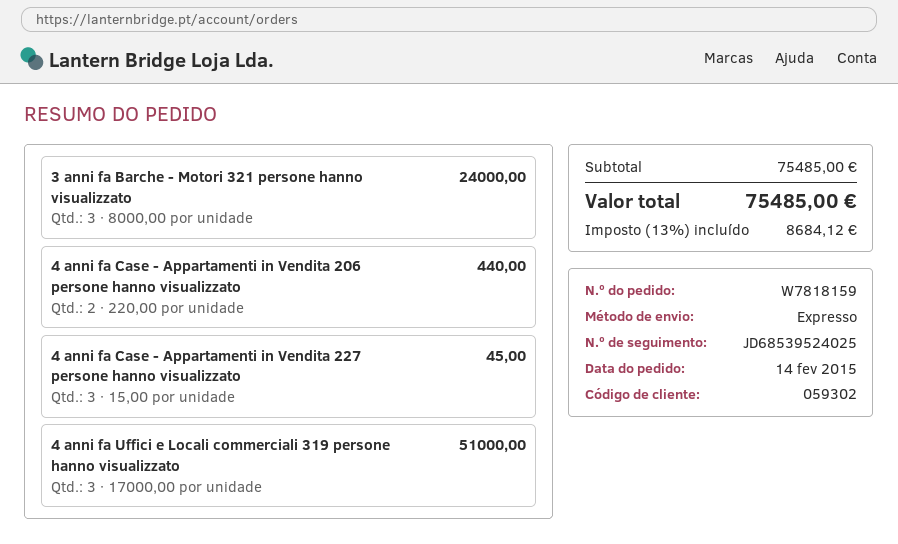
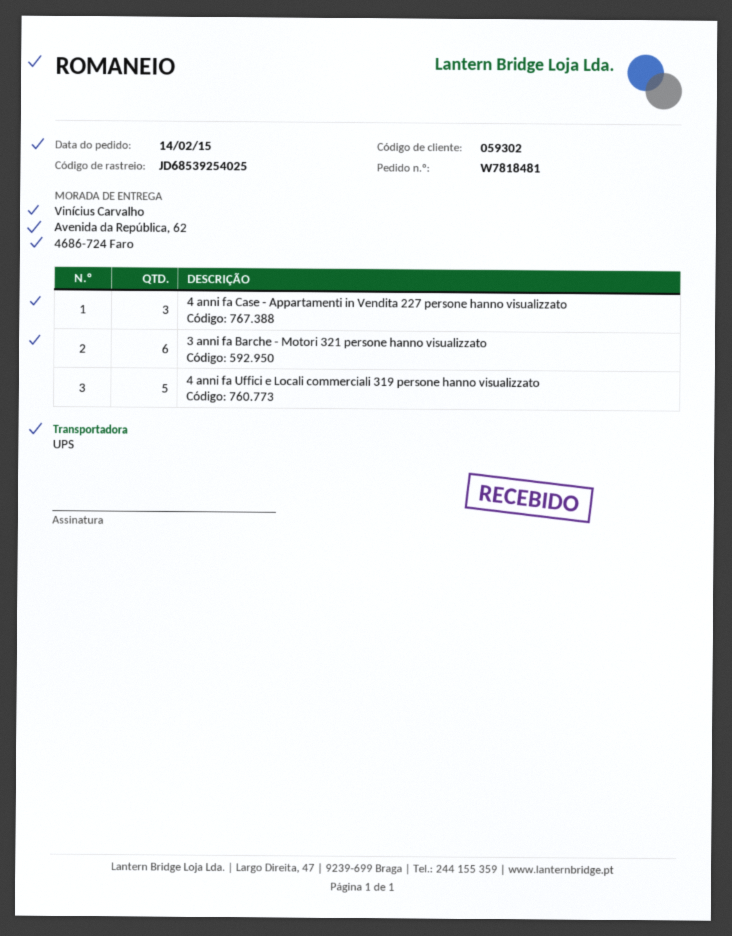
order number: W7818159 -> W7818481
shipping method: express -> UPS
tracking number: JD68539524025 -> JD68539254025
3 anni fa Barche - Motori 321 persone hanno visualizzato: 3 -> 6
4 anni fa Case - Appartamenti in Vendita 206 persone hanno visualizzato: 2 -> none
4 anni fa Uffici e Locali commerciali 319 persone hanno visualizzato: 3 -> 5

